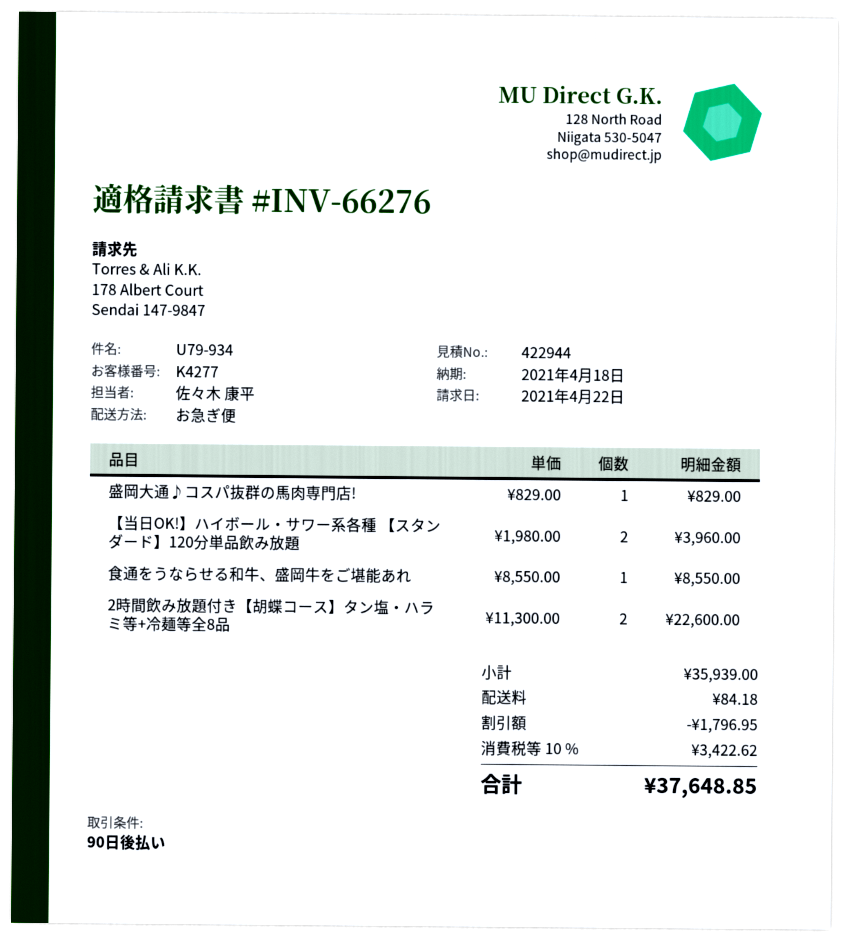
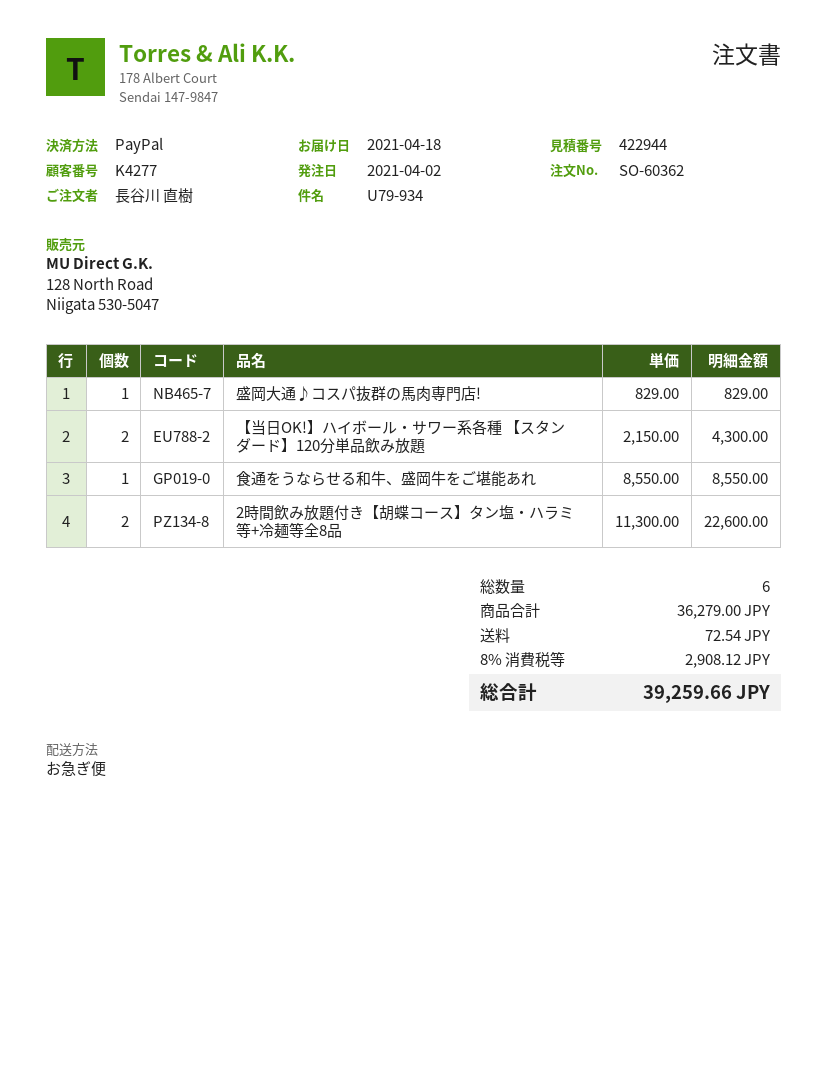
【当日OK!】ハイボール・サワー系各種 【スタンダード】120分単品飲み放題: 2 x 1980.00 = 3960.00 -> 2 x 2150.00 = 4300.00
subtotal: 35939.00 -> 36279.00
discount: 1796.95 -> none
shipping: 84.18 -> 72.54
tax: 10% = 3422.62 -> 8% = 2908.12
total: 37648.85 -> 39259.66

